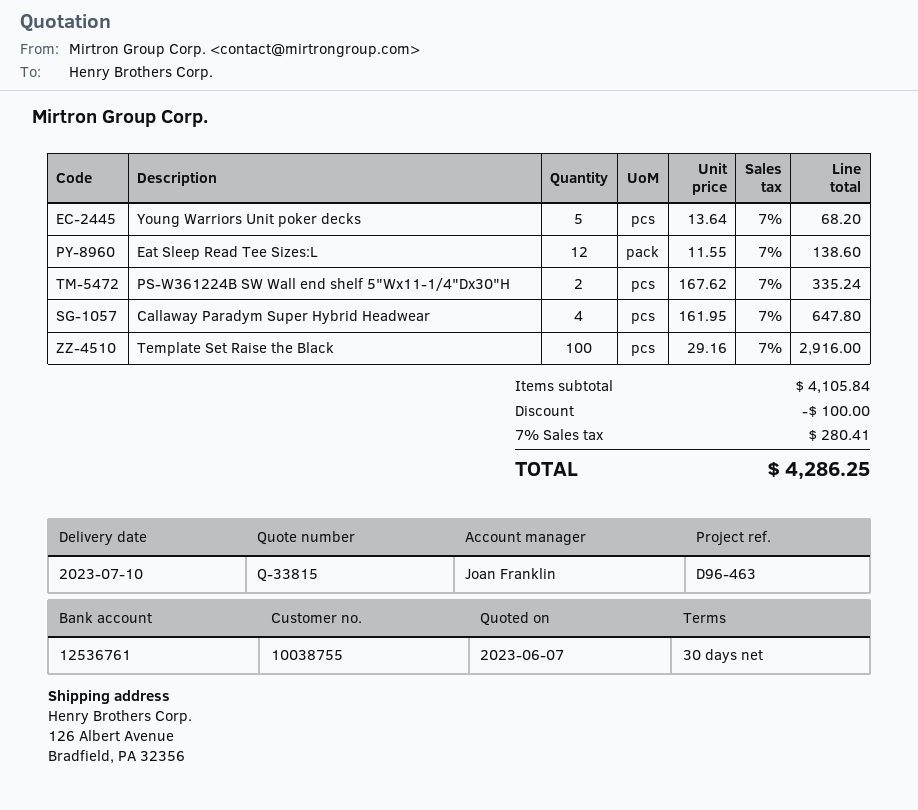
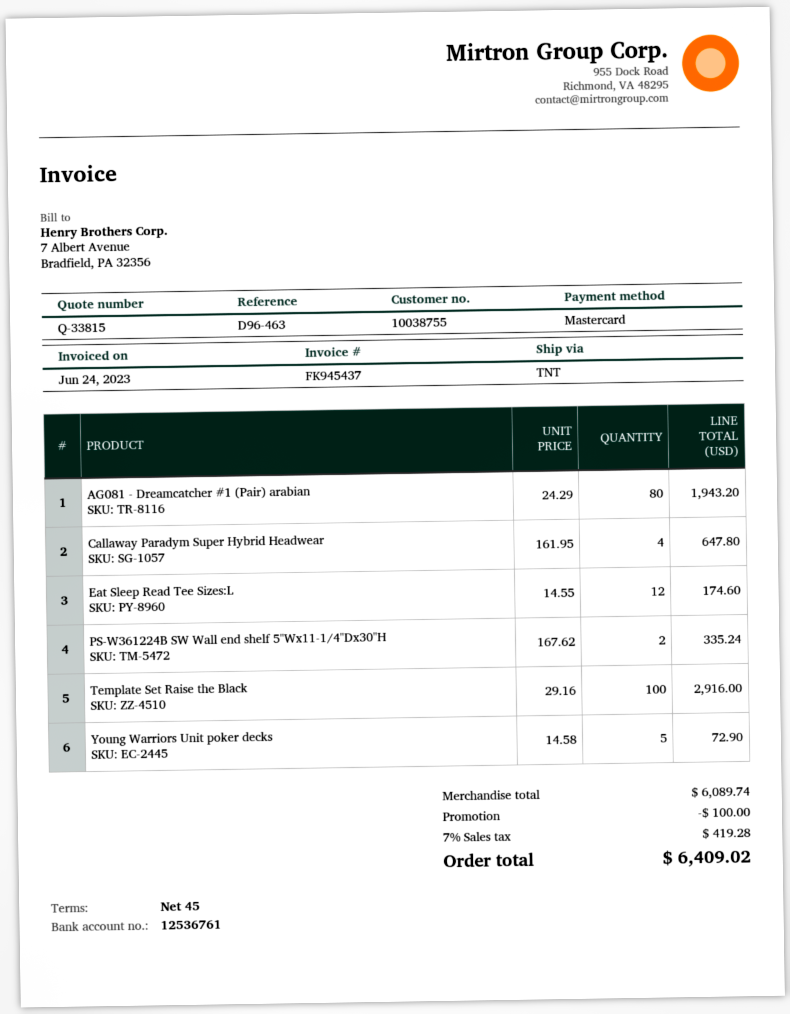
payment terms: 30 days -> 45 days
Young Warriors Unit poker decks: 5 x 13.64 = 68.20 -> 5 x 14.58 = 72.90
Eat Sleep Read Tee Sizes:L: 12 x 11.55 = 138.60 -> 12 x 14.55 = 174.60
AG081 - Dreamcatcher #1 (Pair) arabian: none -> 80 x 24.29 = 1943.20
subtotal: 4105.84 -> 6089.74
tax: 7% = 280.41 -> 7% = 419.28
total: 4286.25 -> 6409.02

